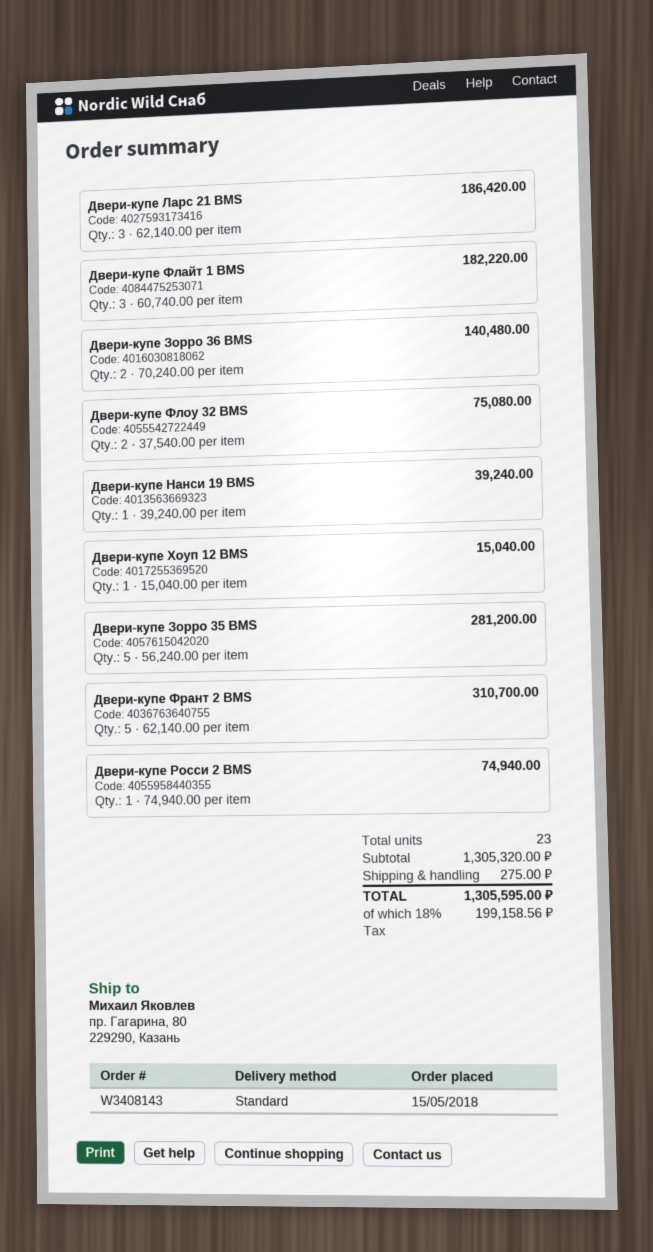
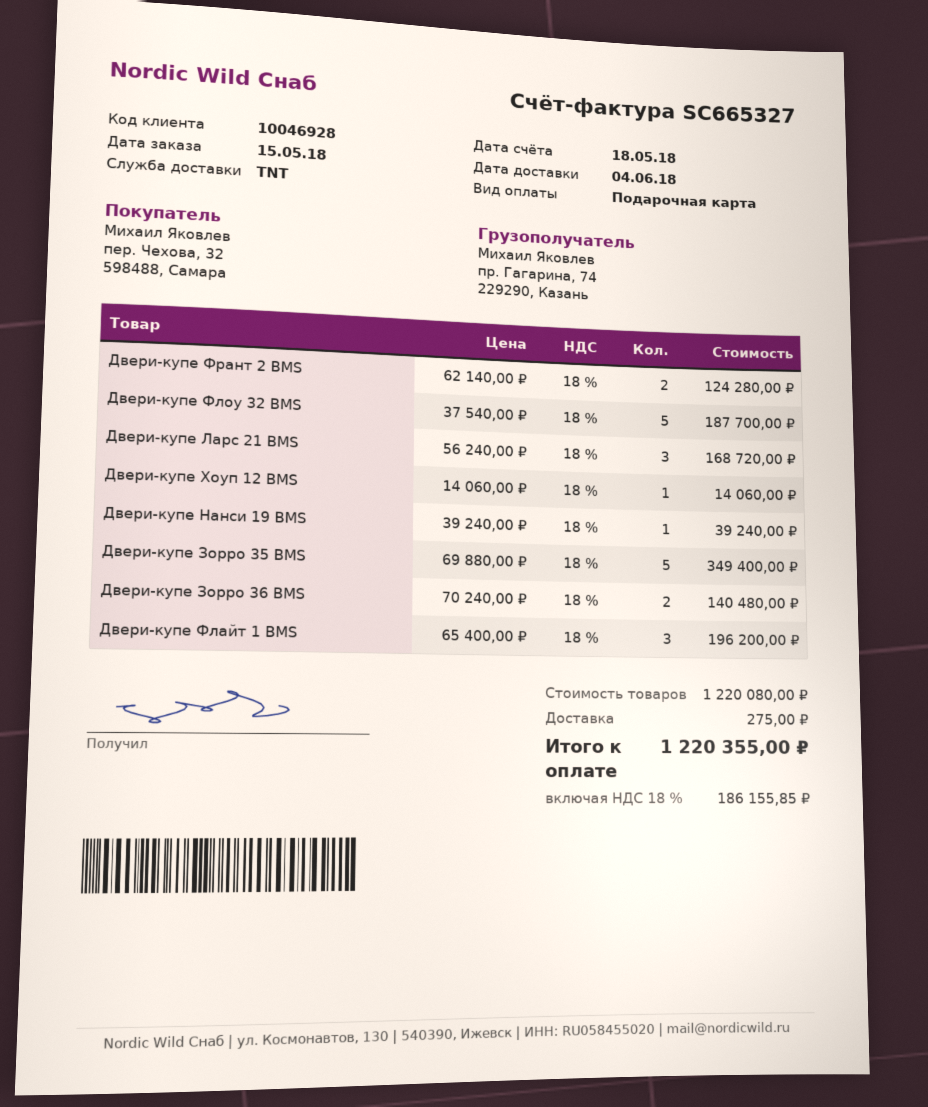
shipping method: standard -> TNT
ship to: пр. Гагарина, 80, 229290, Казань -> пр. Гагарина, 74, 229290, Казань
Двери-купе Ларс 21 BMS: 3 x 62140.00 = 186420.00 -> 3 x 56240.00 = 168720.00
Двери-купе Флайт 1 BMS: 3 x 60740.00 = 182220.00 -> 3 x 65400.00 = 196200.00
Двери-купе Флоу 32 BMS: 2 x 37540.00 = 75080.00 -> 5 x 37540.00 = 187700.00
Двери-купе Хоуп 12 BMS: 1 x 15040.00 = 15040.00 -> 1 x 14060.00 = 14060.00
Двери-купе Зорро 35 BMS: 5 x 56240.00 = 281200.00 -> 5 x 69880.00 = 349400.00
Двери-купе Франт 2 BMS: 5 x 62140.00 = 310700.00 -> 2 x 62140.00 = 124280.00
Двери-купе Росси 2 BMS: 1 x 74940.00 = 74940.00 -> none
subtotal: 1305320.00 -> 1220080.00
tax: 18% = 199158.56 -> 18% = 186155.85
total: 1305595.00 -> 1220355.00

